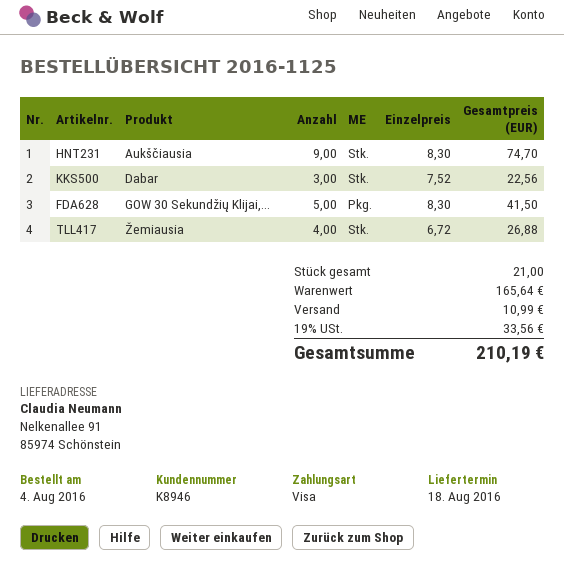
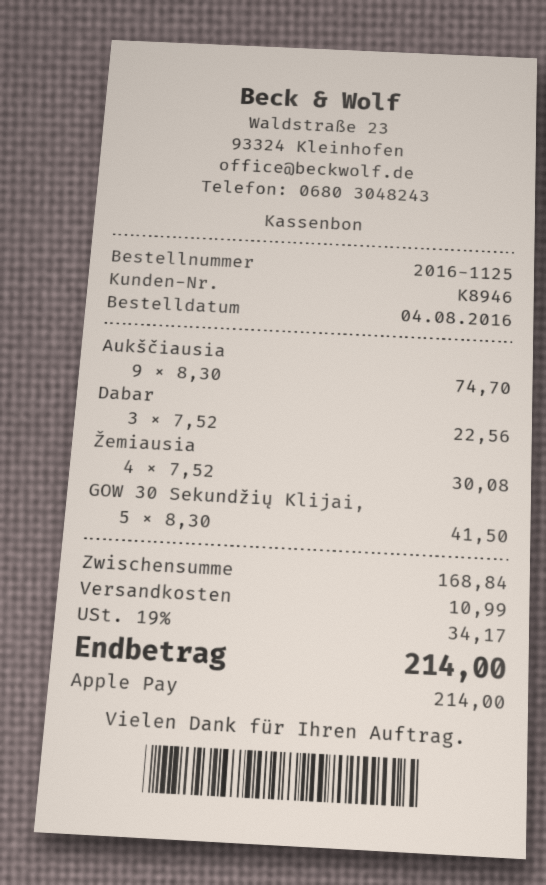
payment method: Visa -> Apple Pay
Žemiausia: 4 x 6.72 = 26.88 -> 4 x 7.52 = 30.08
subtotal: 165.64 -> 168.84
tax: 19% = 33.56 -> 19% = 34.17
total: 210.19 -> 214.00

